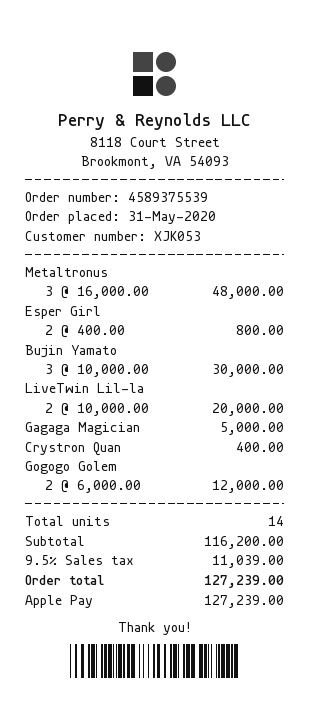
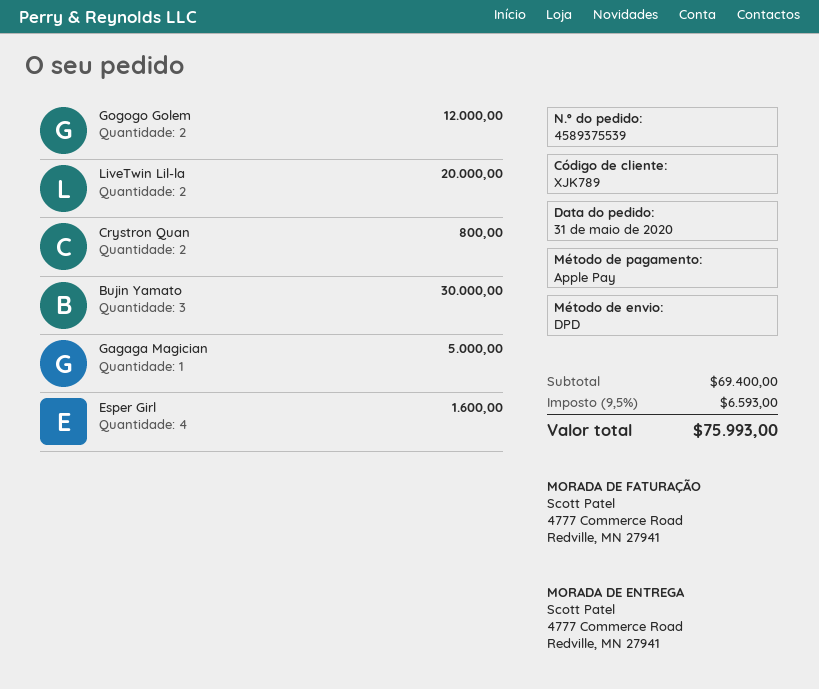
customer number: XJK053 -> XJK789
Metaltronus: 3 for 48000.00 -> none
Esper Girl: 2 for 800.00 -> 4 for 1600.00
Crystron Quan: 1 for 400.00 -> 2 for 800.00
subtotal: 116200.00 -> 69400.00
tax: 9.5% = 11039.00 -> 9.5% = 6593.00
total: 127239.00 -> 75993.00

